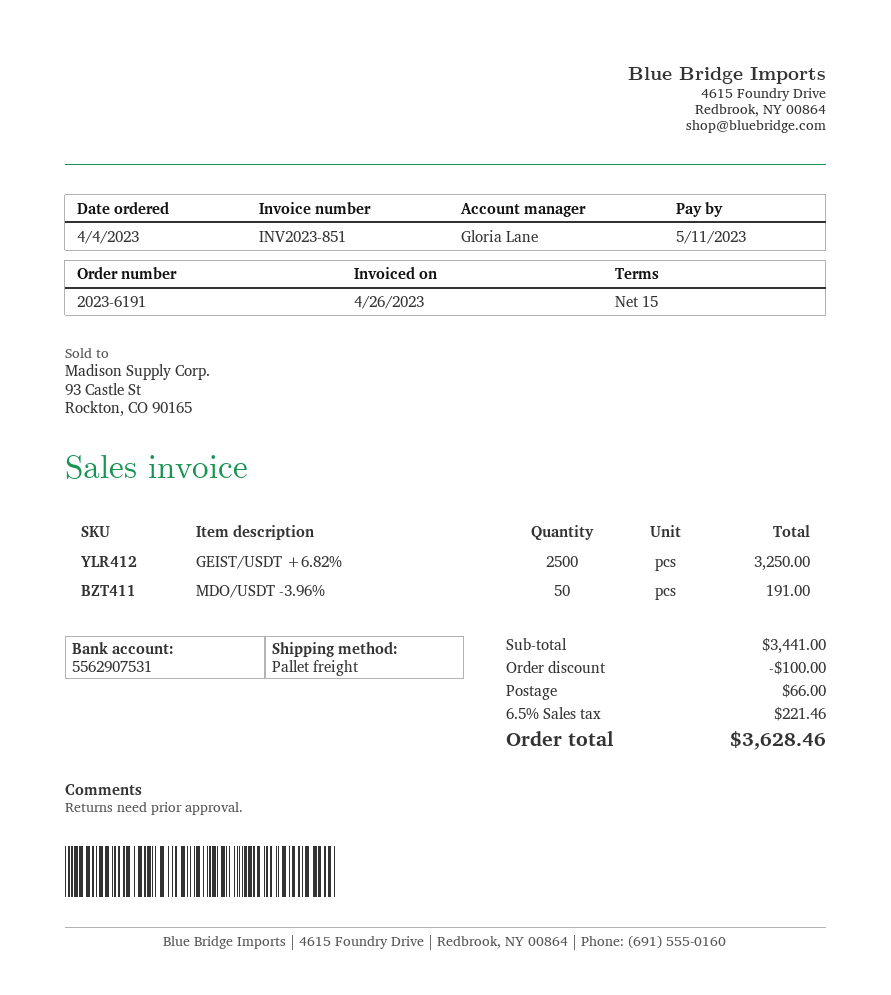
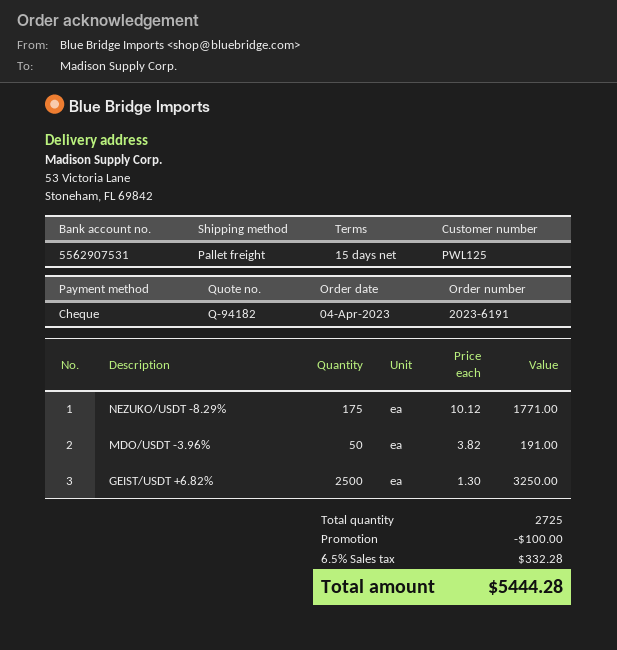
NEZUKO/USDT -8.29%: none -> 175 for 1771.00
shipping: 66.00 -> none
tax: 6.5% = 221.46 -> 6.5% = 332.28
total: 3628.46 -> 5444.28

